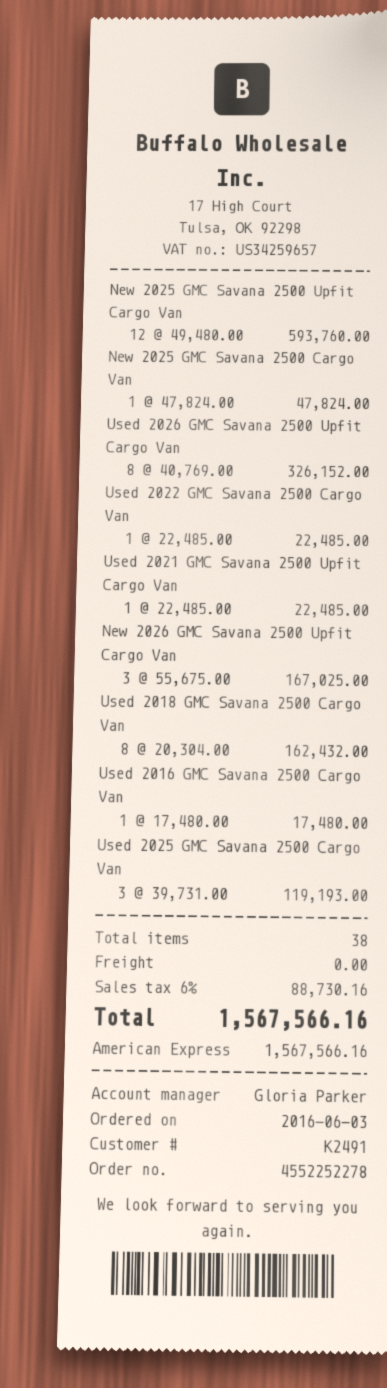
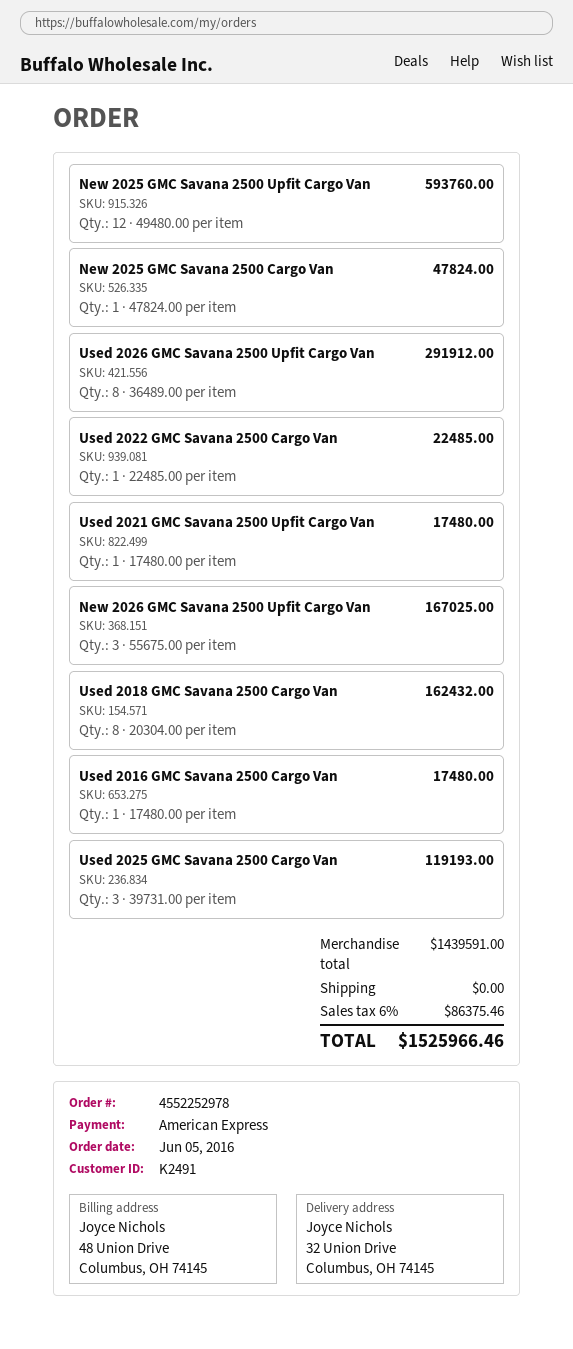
order number: 4552252278 -> 4552252978
order date: 2016-06-03 -> 2016-06-05
Used 2026 GMC Savana 2500 Upfit Cargo Van: 8 x 40769.00 = 326152.00 -> 8 x 36489.00 = 291912.00
Used 2021 GMC Savana 2500 Upfit Cargo Van: 1 x 22485.00 = 22485.00 -> 1 x 17480.00 = 17480.00
tax: 6% = 88730.16 -> 6% = 86375.46
total: 1567566.16 -> 1525966.46

